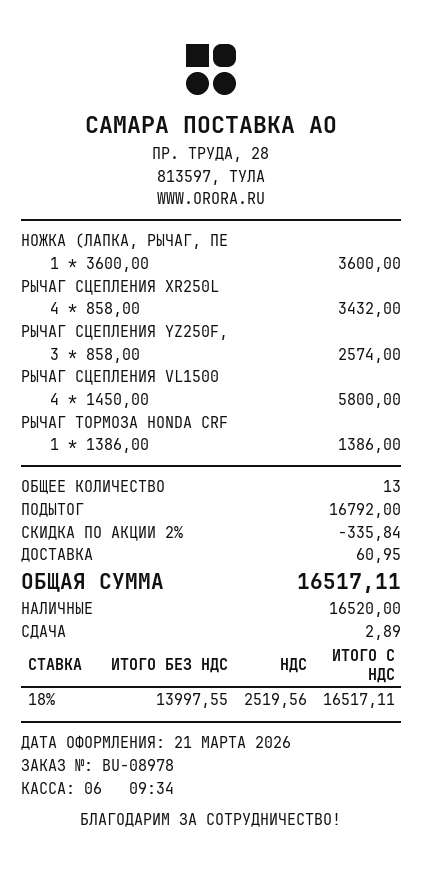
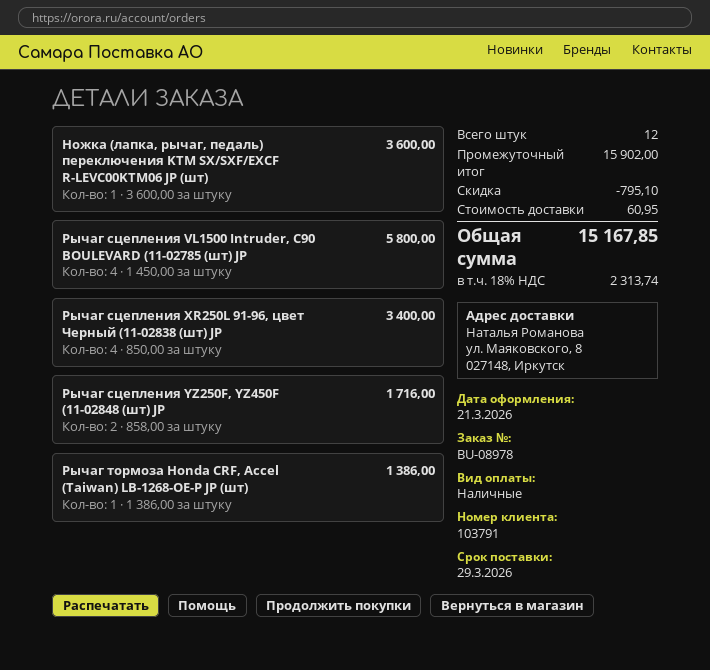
РЫЧАГ СЦЕПЛЕНИЯ XR250L: 4 x 858.00 = 3432.00 -> 4 x 850.00 = 3400.00
РЫЧАГ СЦЕПЛЕНИЯ YZ250F,: 3 x 858.00 = 2574.00 -> 2 x 858.00 = 1716.00
total quantity: 13 -> 12
subtotal: 16792.00 -> 15902.00
discount: 335.84 -> 795.10
tax: 18% = 2519.56 -> 18% = 2313.74
total: 16517.11 -> 15167.85

